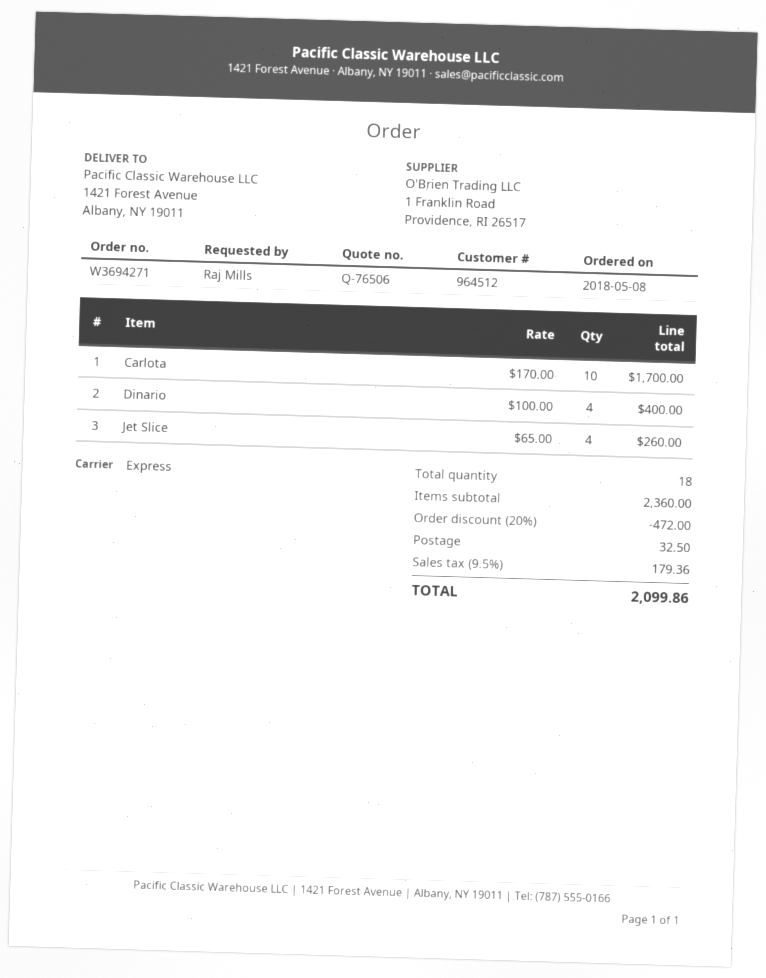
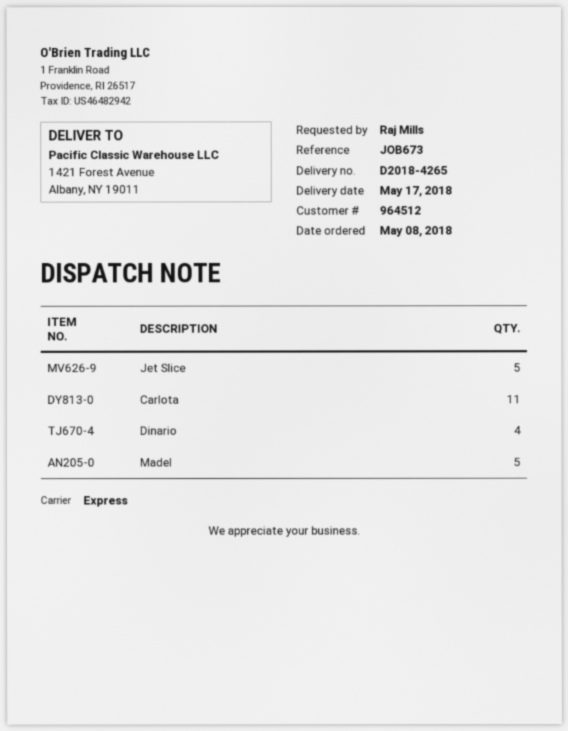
Carlota: 10 -> 11
Jet Slice: 4 -> 5
Madel: none -> 5

